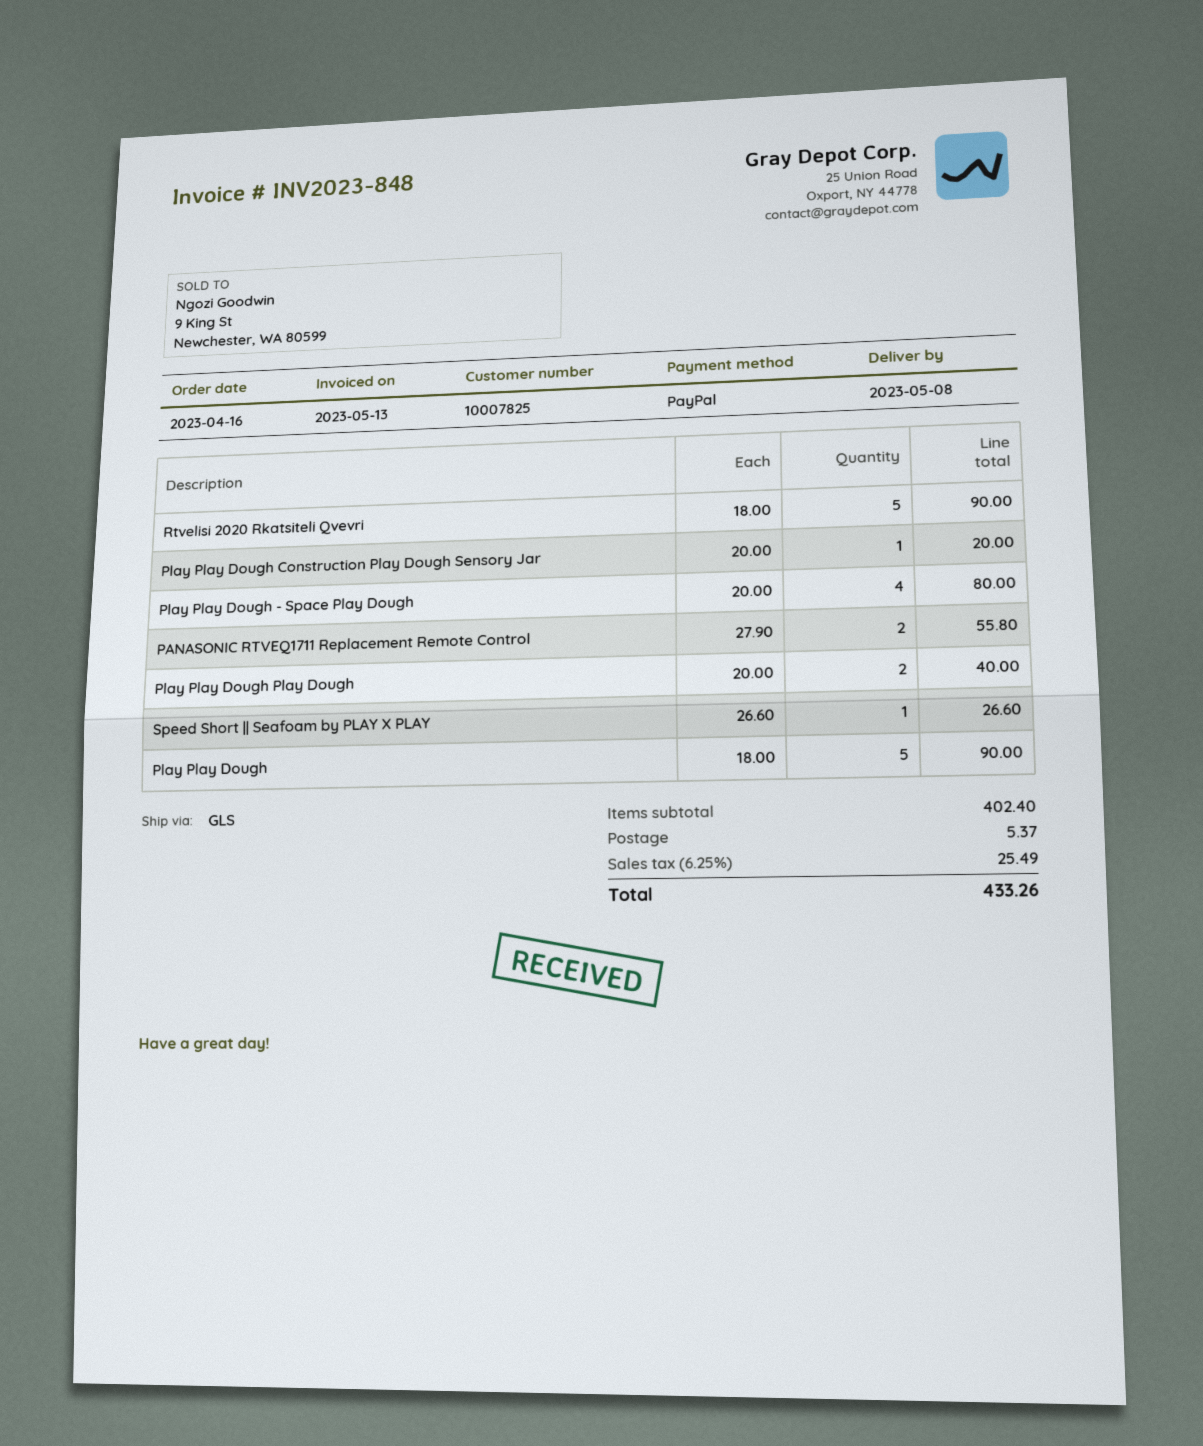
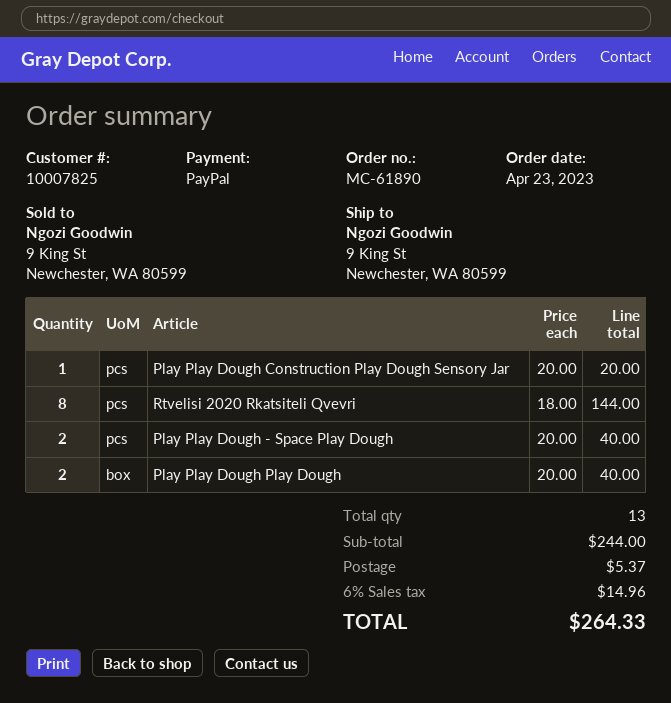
order date: 2023-04-16 -> 2023-04-23
Rtvelisi 2020 Rkatsiteli Qvevri: 5 x 18.00 = 90.00 -> 8 x 18.00 = 144.00
Play Play Dough - Space Play Dough: 4 x 20.00 = 80.00 -> 2 x 20.00 = 40.00
PANASONIC RTVEQ1711 Replacement Remote Control: 2 x 27.90 = 55.80 -> none
Speed Short || Seafoam by PLAY X PLAY: 1 x 26.60 = 26.60 -> none
Play Play Dough: 5 x 18.00 = 90.00 -> none
subtotal: 402.40 -> 244.00
tax: 6.25% = 25.49 -> 6% = 14.96
total: 433.26 -> 264.33

